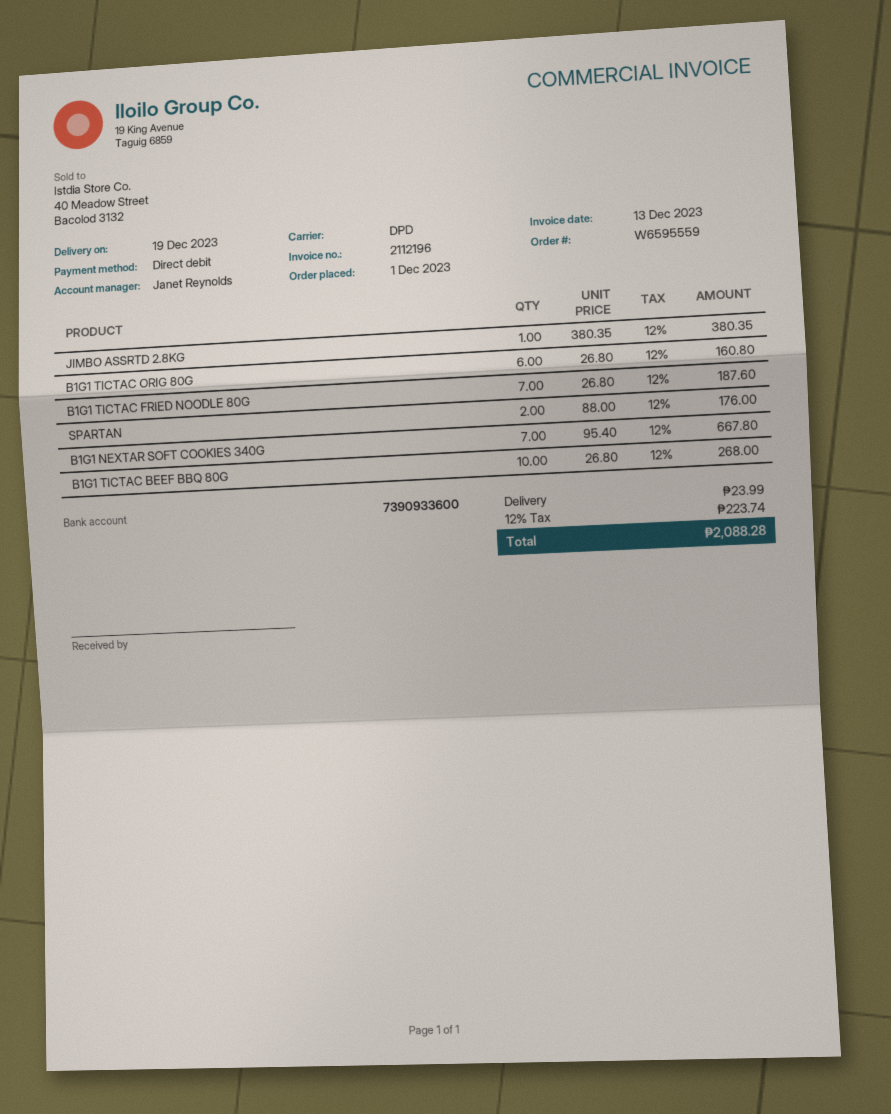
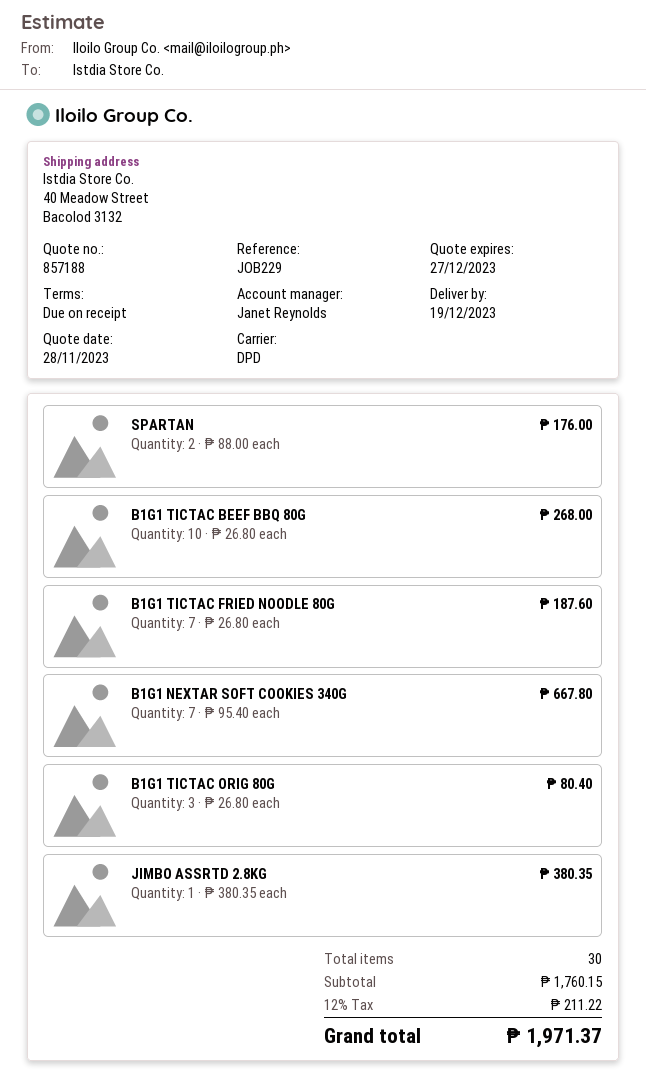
B1G1 TICTAC ORIG 80G: 6 x 26.80 = 160.80 -> 3 x 26.80 = 80.40
shipping: 23.99 -> none
tax: 12% = 223.74 -> 12% = 211.22
total: 2088.28 -> 1971.37

